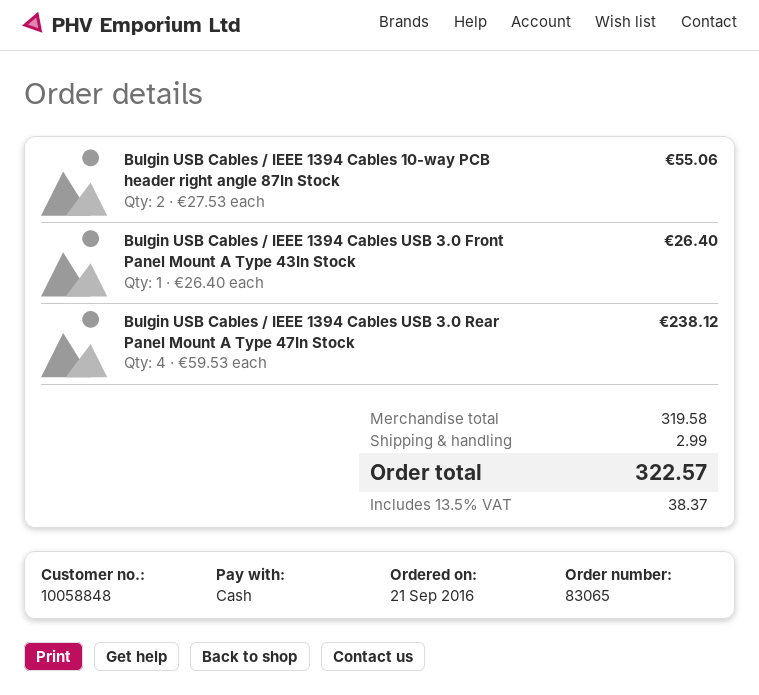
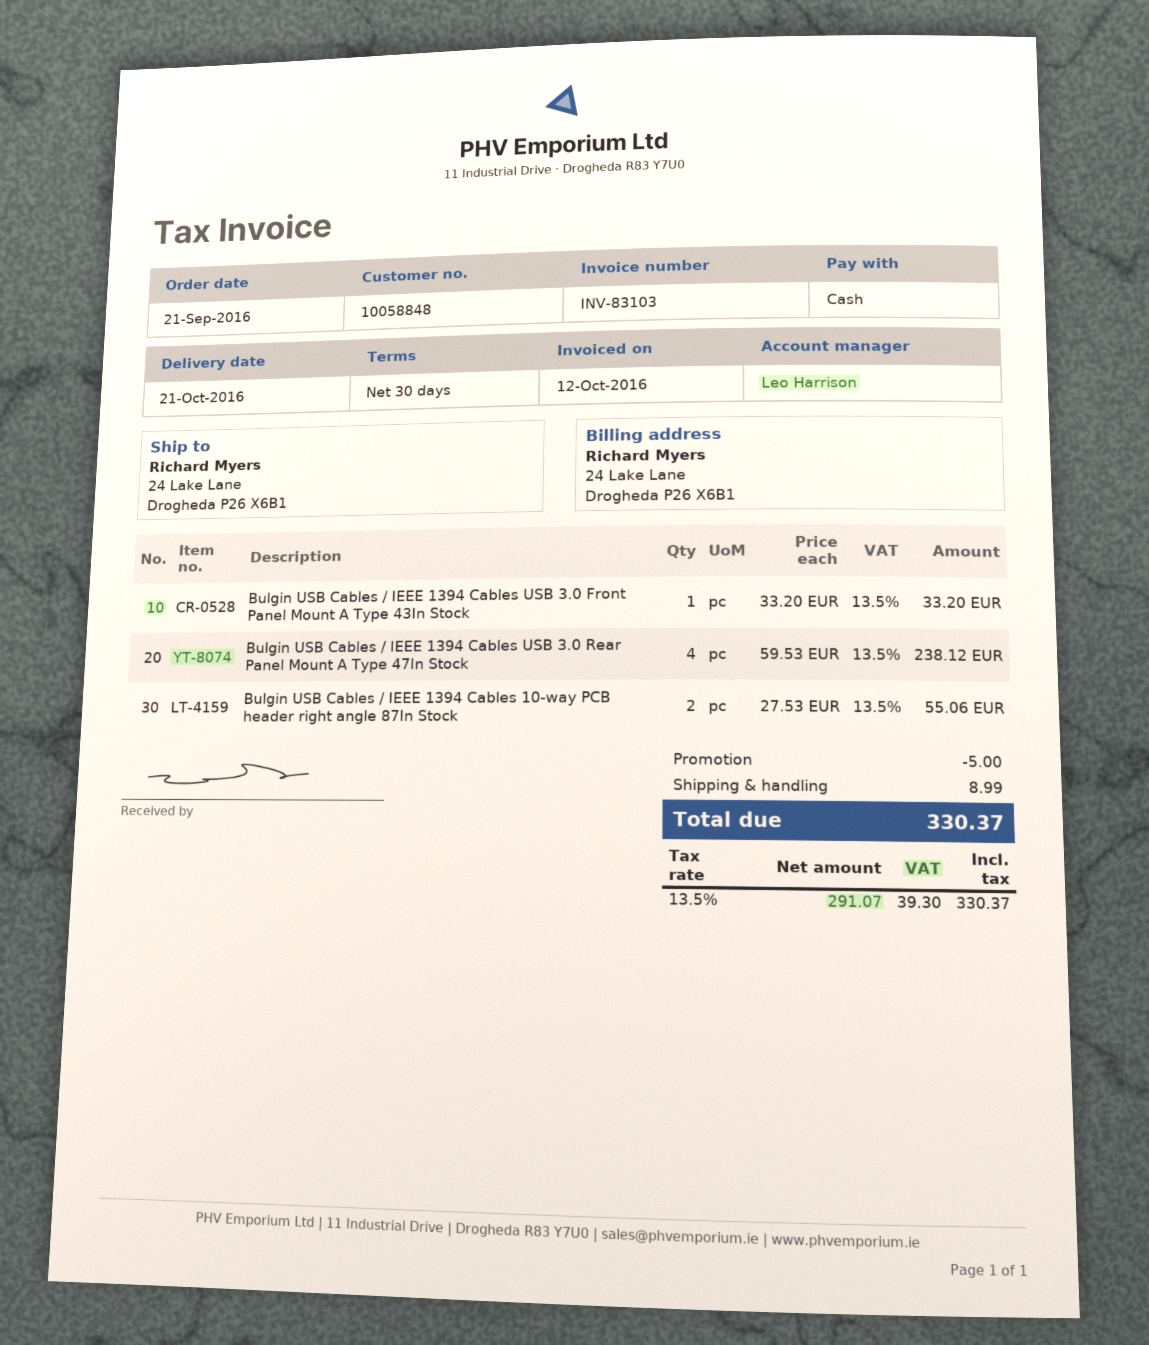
Bulgin USB Cables / IEEE 1394 Cables USB 3.0 Front Panel Mount A Type 43In Stock: 1 x 26.40 = 26.40 -> 1 x 33.20 = 33.20
discount: none -> 5.00
shipping: 2.99 -> 8.99
tax: 13.5% = 38.37 -> 13.5% = 39.30
total: 322.57 -> 330.37

